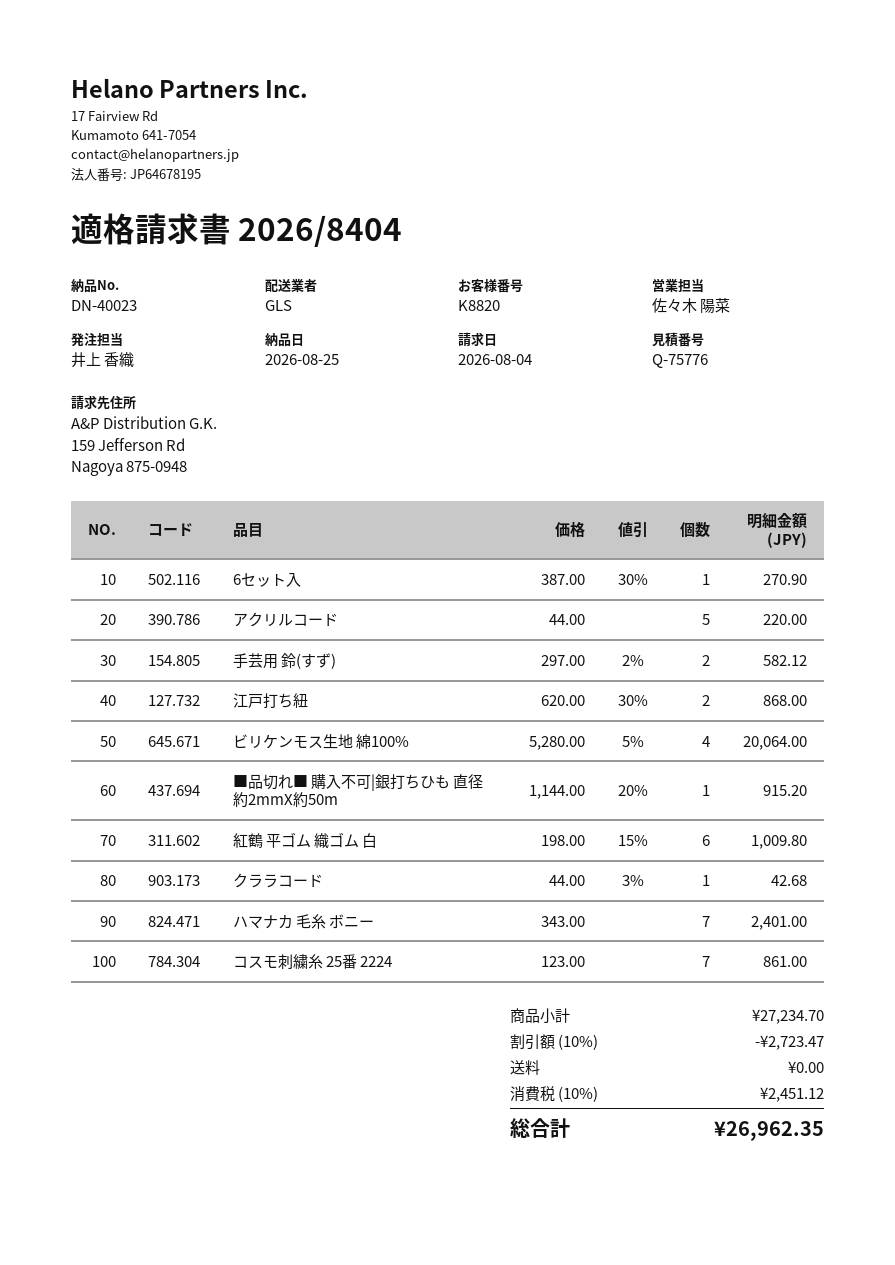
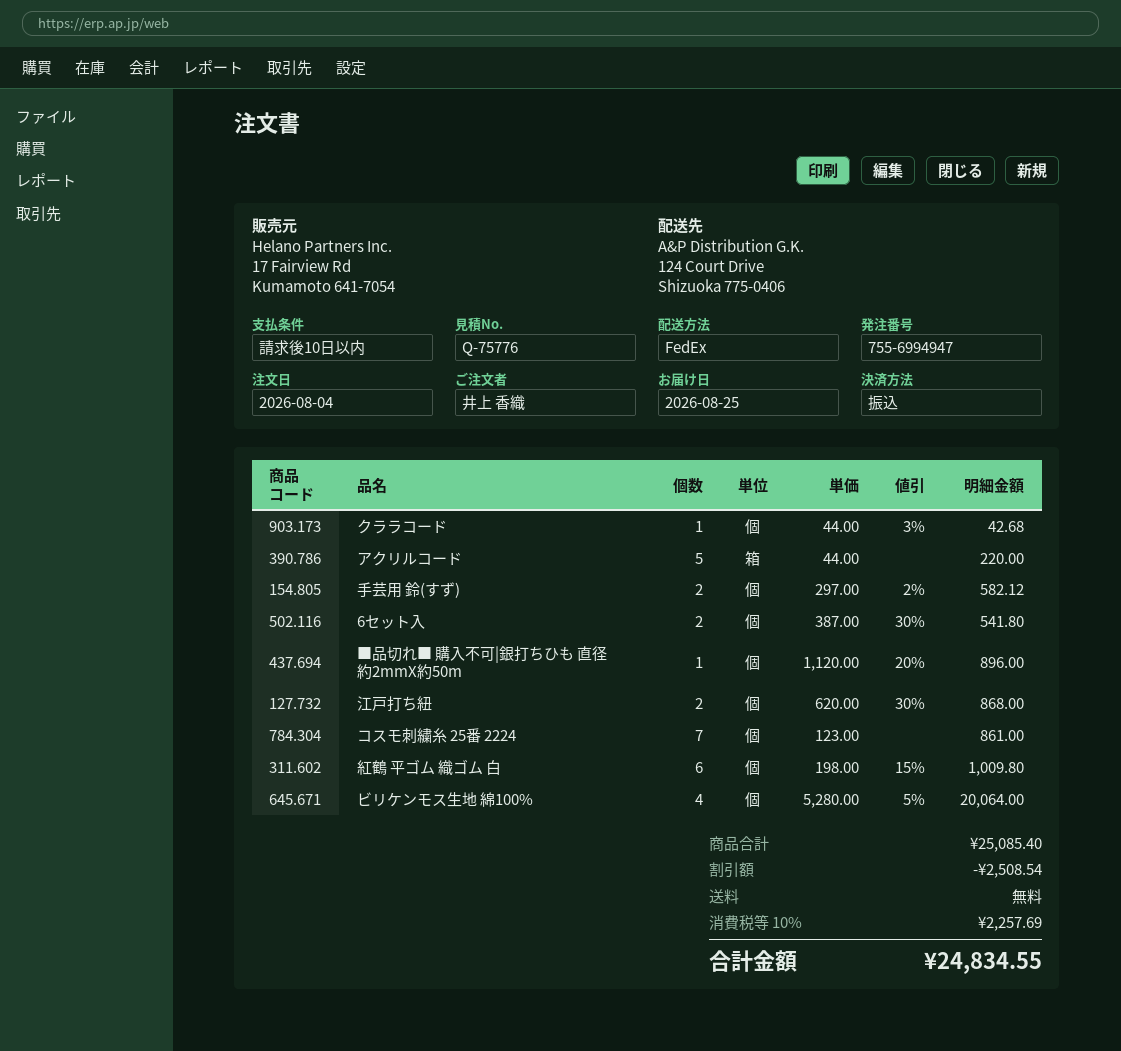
shipping method: GLS -> FedEx
6セット入: 1 x 387.00 - 30% = 270.90 -> 2 x 387.00 - 30% = 541.80
■品切れ■ 購入不可|銀打ちひも 直径約2mmX約50m: 1 x 1144.00 - 20% = 915.20 -> 1 x 1120.00 - 20% = 896.00
ハマナカ 毛糸 ボニー: 7 x 343.00 = 2401.00 -> none
subtotal: 27234.70 -> 25085.40
discount: 2723.47 -> 2508.54
tax: 10% = 2451.12 -> 10% = 2257.69
total: 26962.35 -> 24834.55

